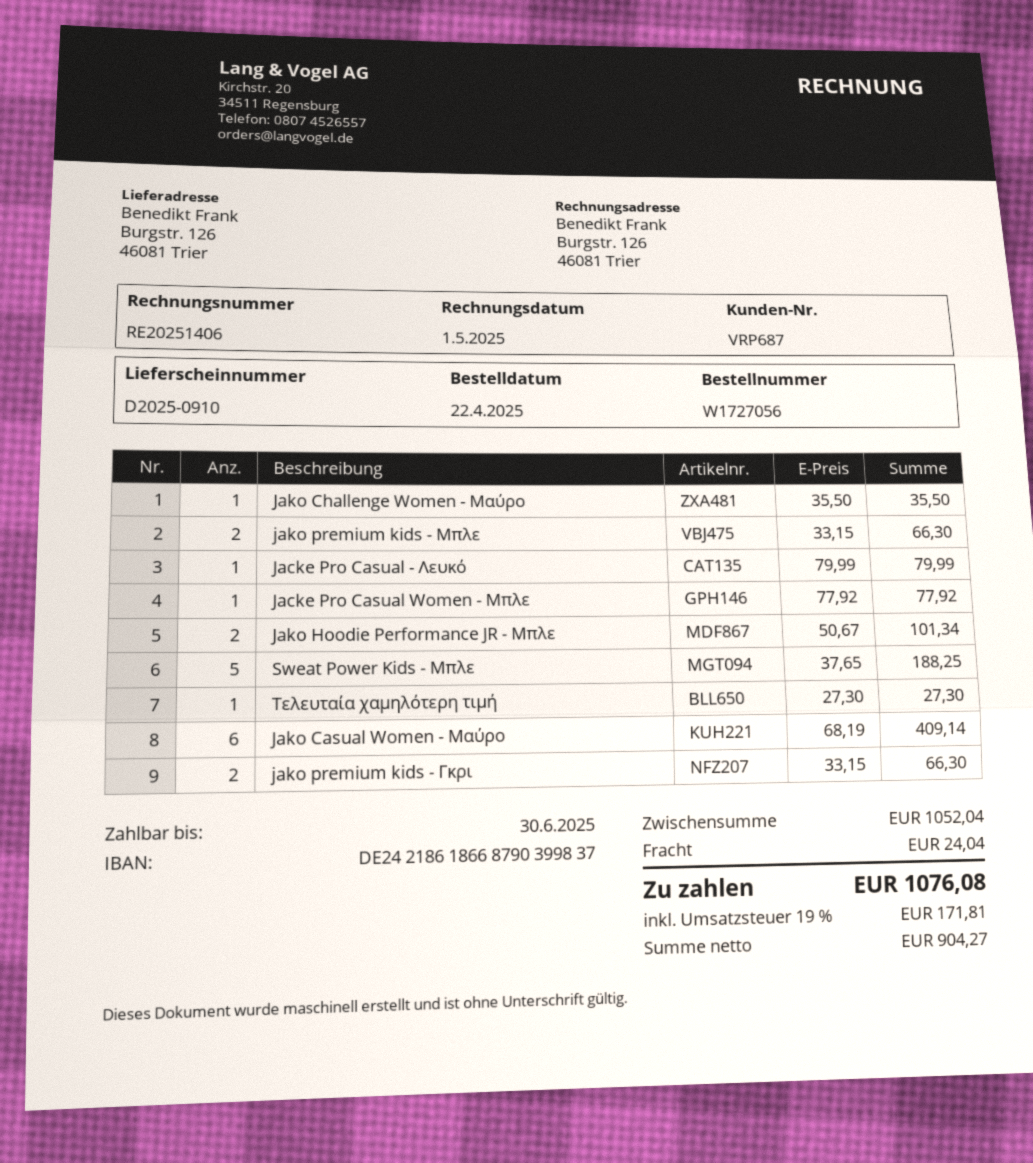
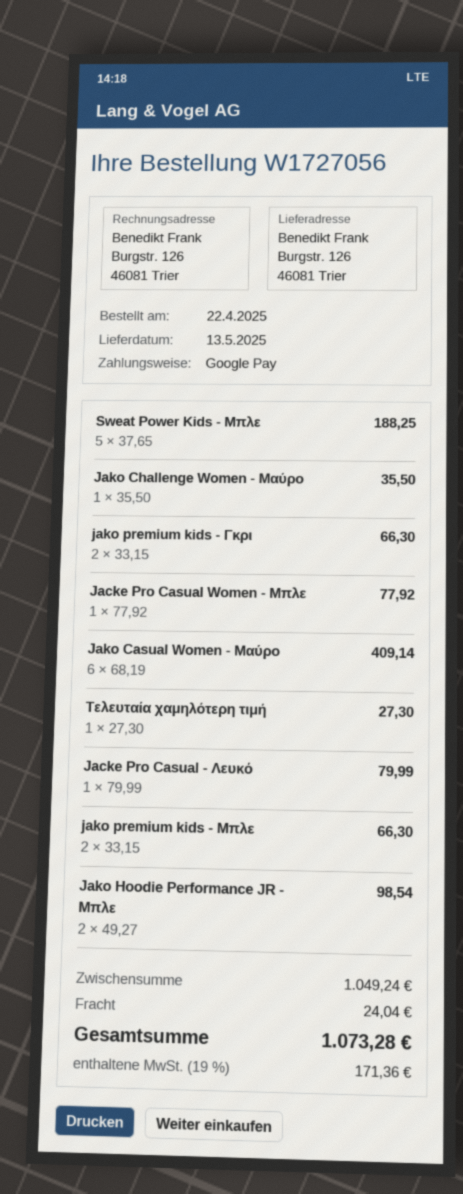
Jako Hoodie Performance JR - Μπλε: 2 x 50.67 = 101.34 -> 2 x 49.27 = 98.54
subtotal: 1052.04 -> 1049.24
tax: 19% = 171.81 -> 19% = 171.36
total: 1076.08 -> 1073.28

